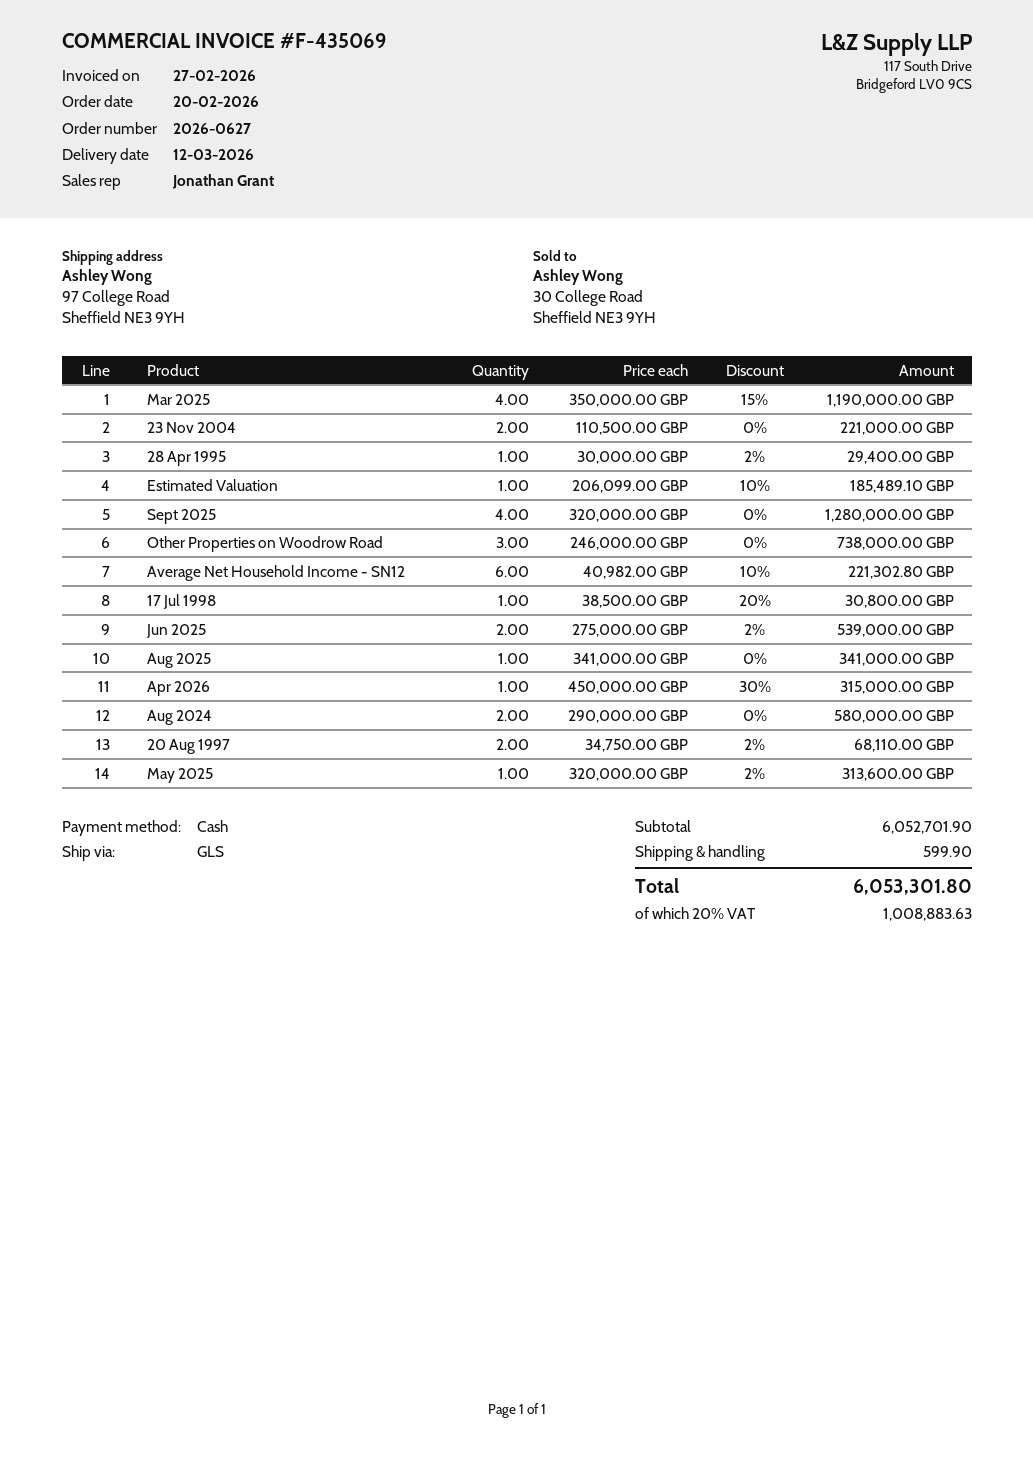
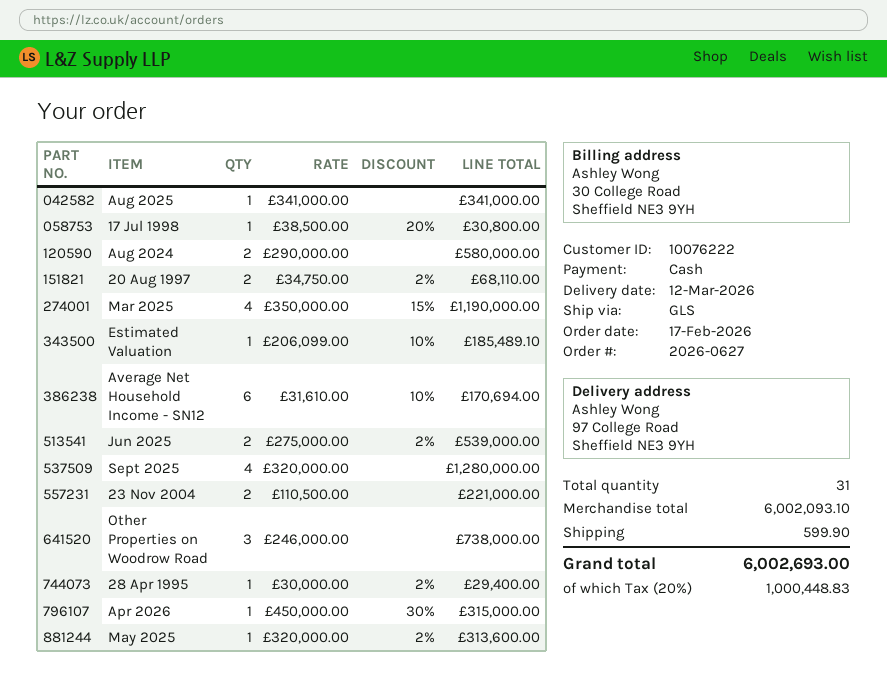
order date: 2026-02-20 -> 2026-02-17
Average Net Household Income - SN12: 6 x 40982.00 - 10% = 221302.80 -> 6 x 31610.00 - 10% = 170694.00
subtotal: 6052701.90 -> 6002093.10
tax: 20% = 1008883.63 -> 20% = 1000448.83
total: 6053301.80 -> 6002693.00

